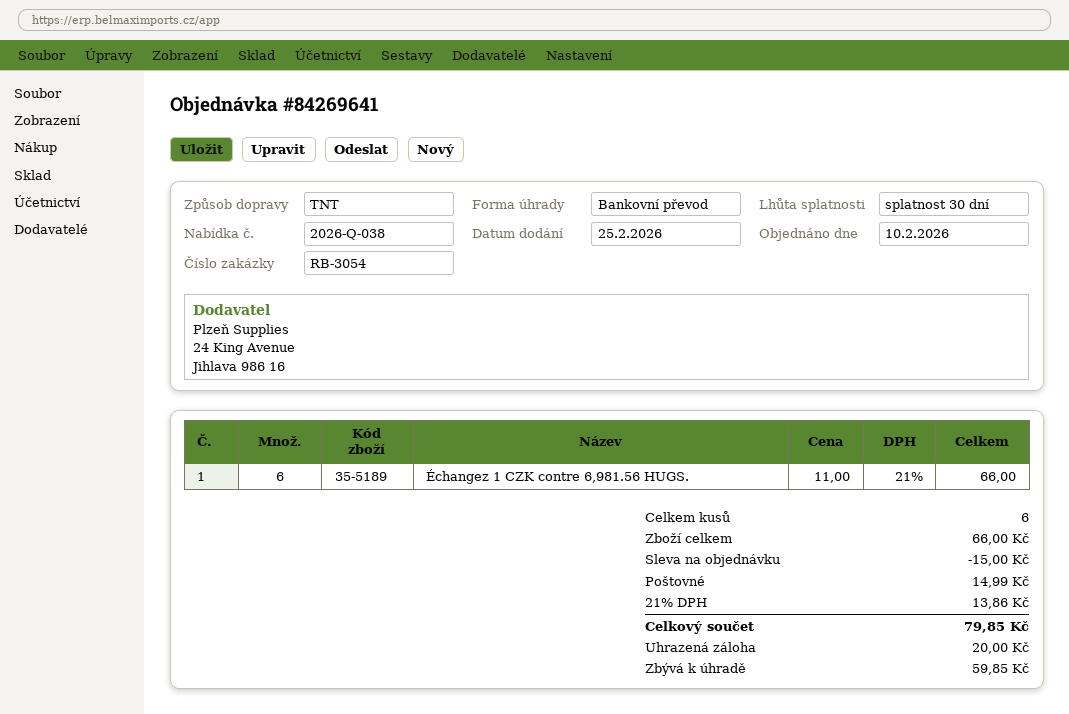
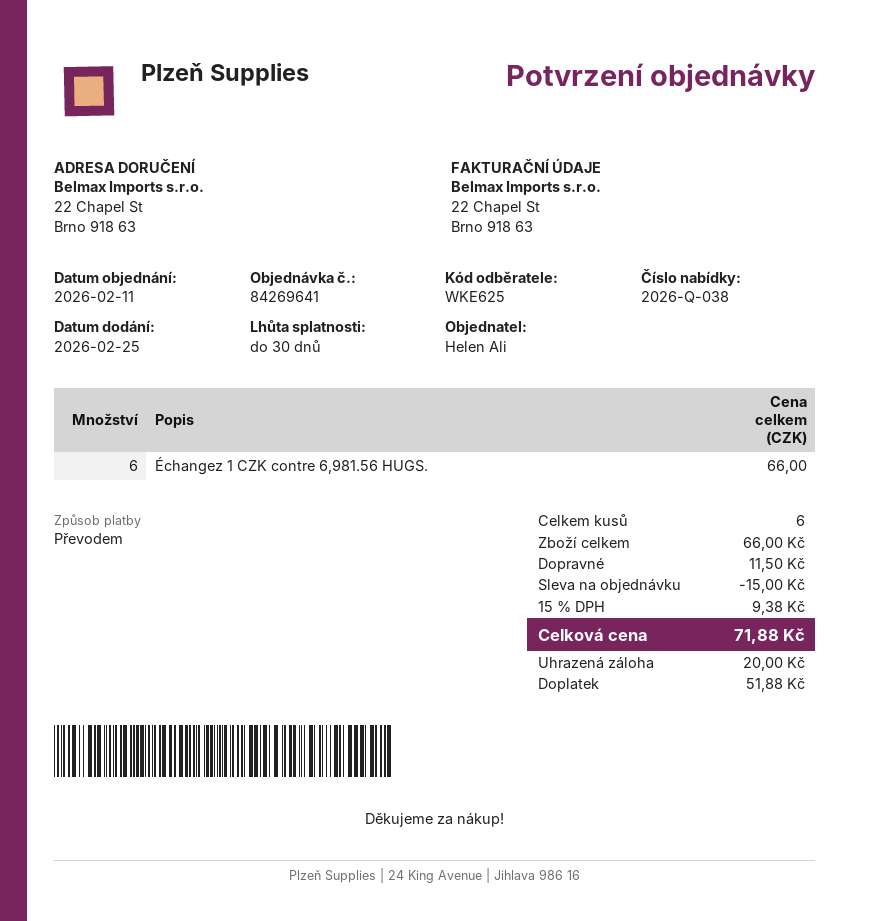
order date: 2026-02-10 -> 2026-02-11
shipping: 14.99 -> 11.50
tax: 21% = 13.86 -> 15% = 9.38
total: 79.85 -> 71.88
balance: 59.85 -> 51.88

